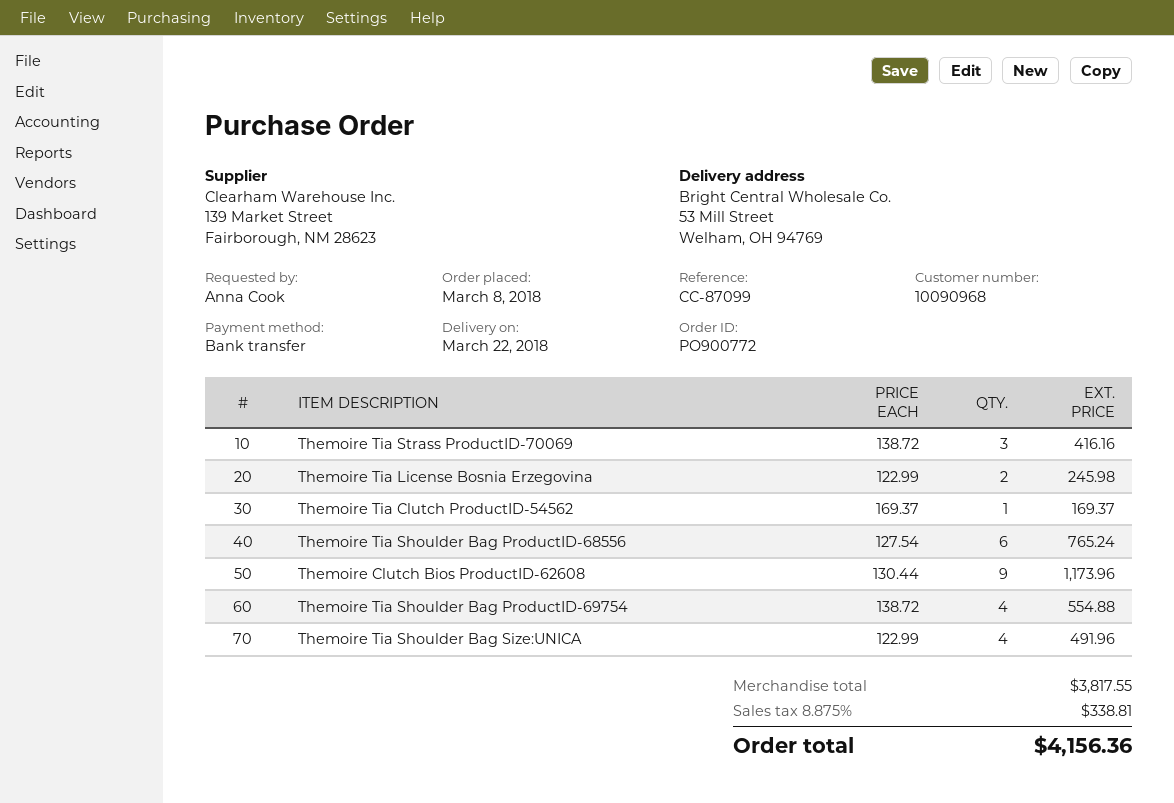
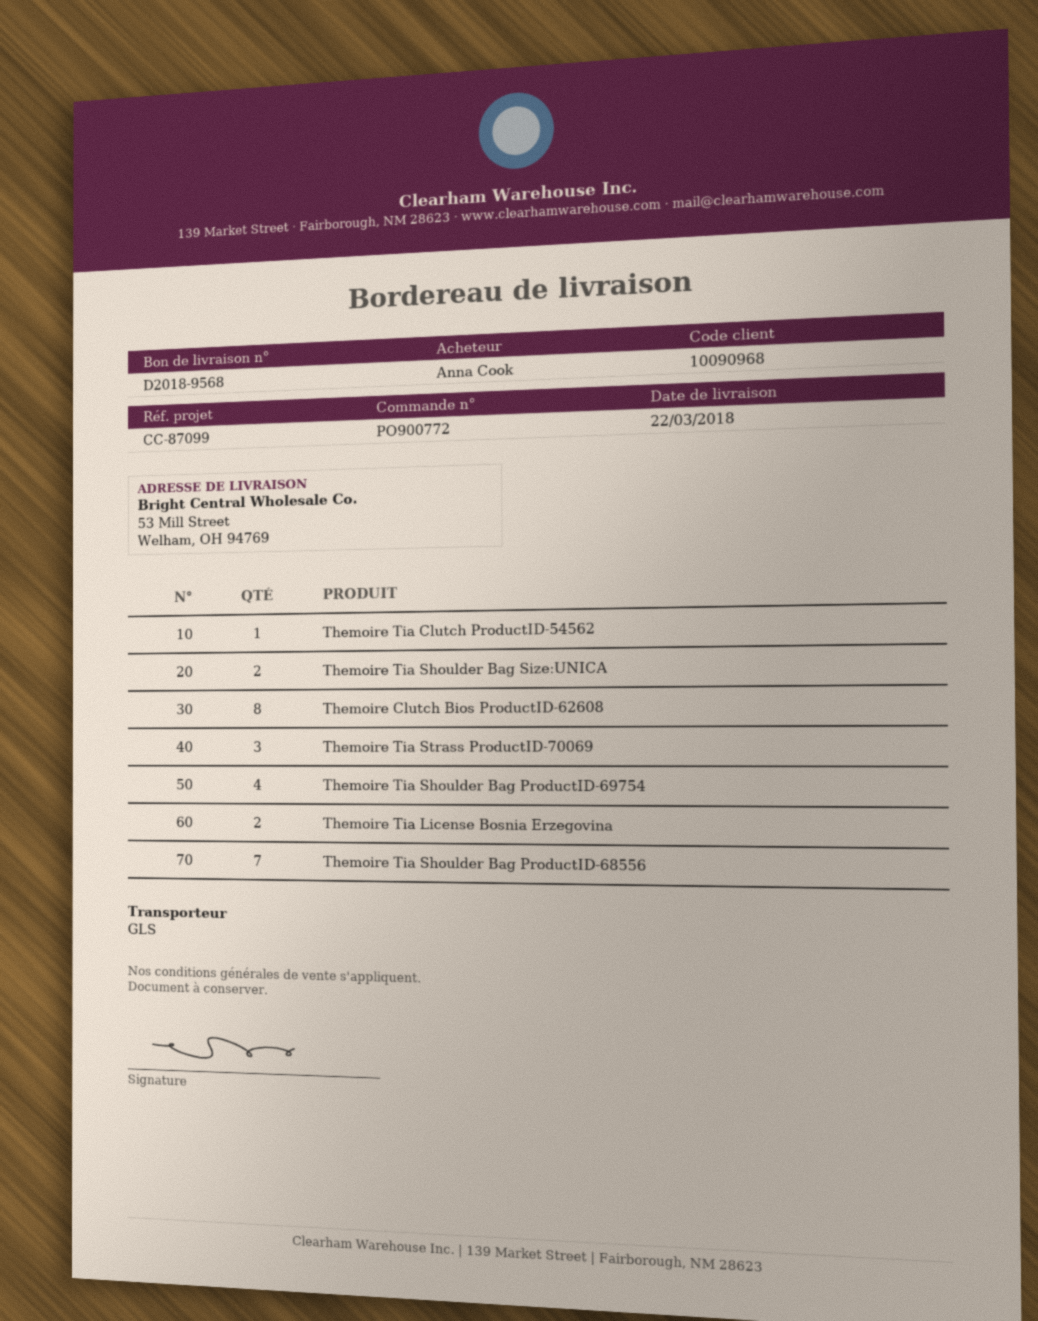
Themoire Tia Shoulder Bag ProductID-68556: 6 -> 7
Themoire Clutch Bios ProductID-62608: 9 -> 8
Themoire Tia Shoulder Bag Size:UNICA: 4 -> 2

